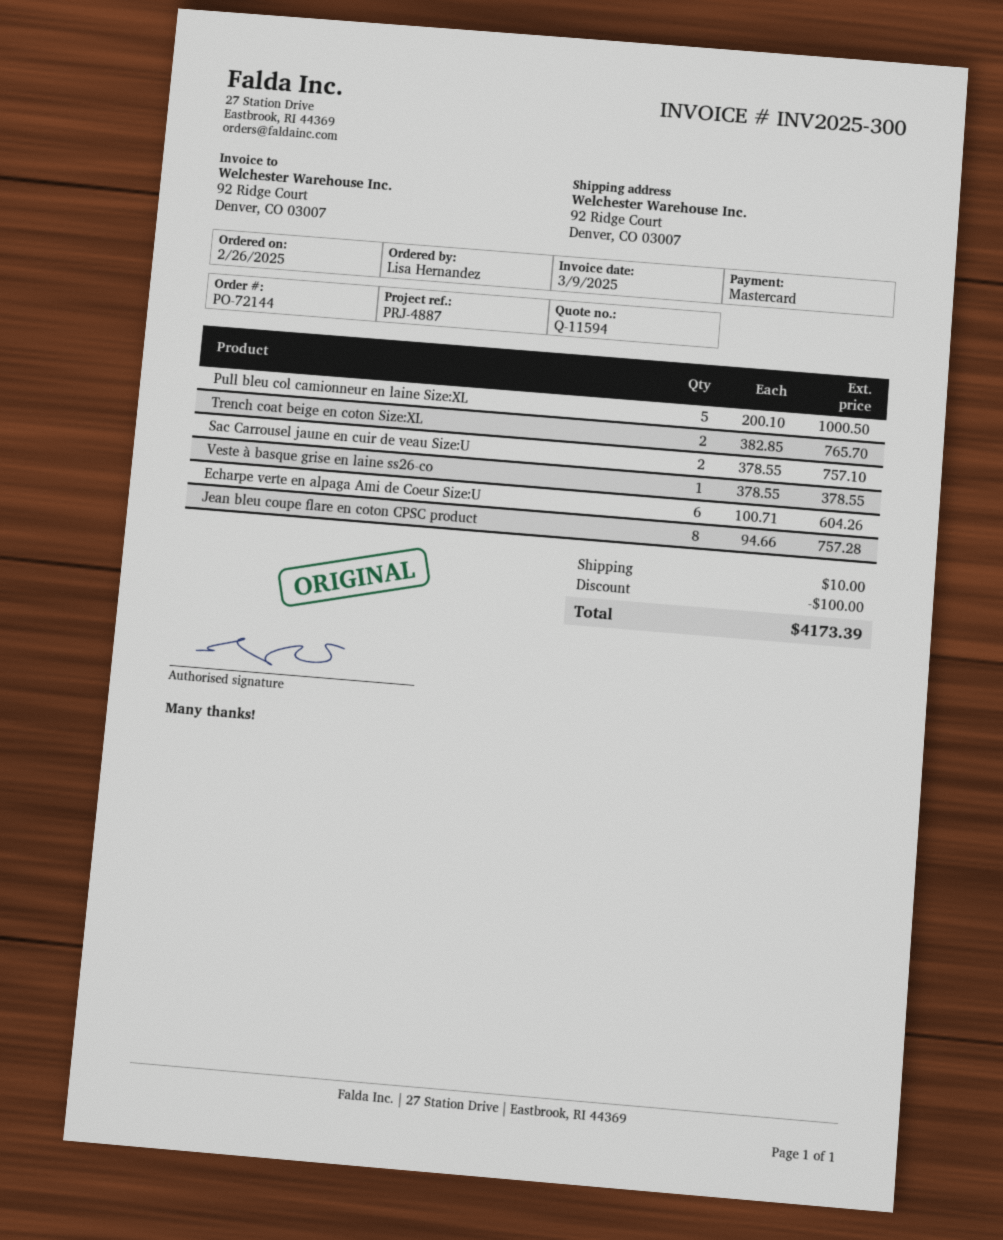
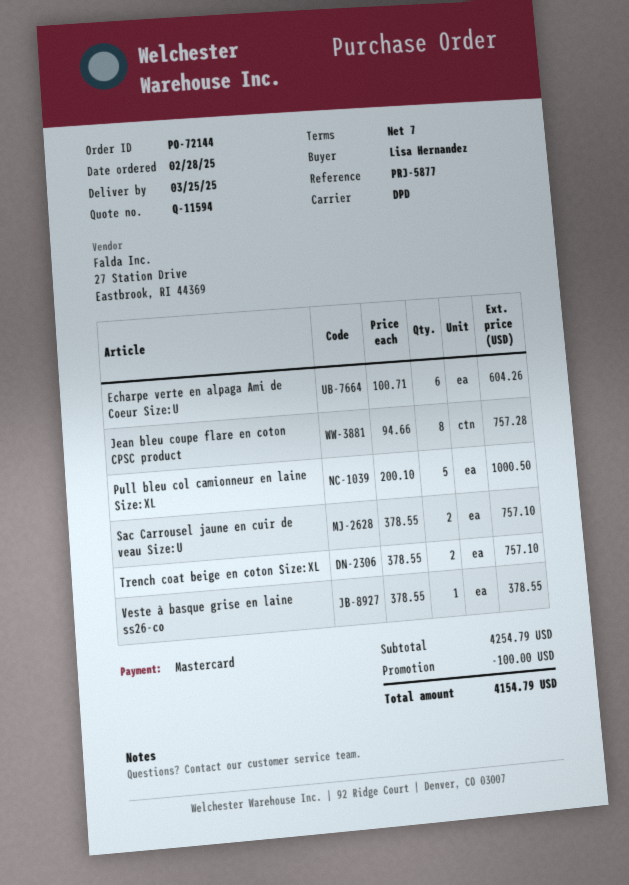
order date: 2025-02-26 -> 2025-02-28
reference: PRJ-4887 -> PRJ-5877
Trench coat beige en coton Size:XL: 2 x 382.85 = 765.70 -> 2 x 378.55 = 757.10
shipping: 10.00 -> none
total: 4173.39 -> 4154.79

